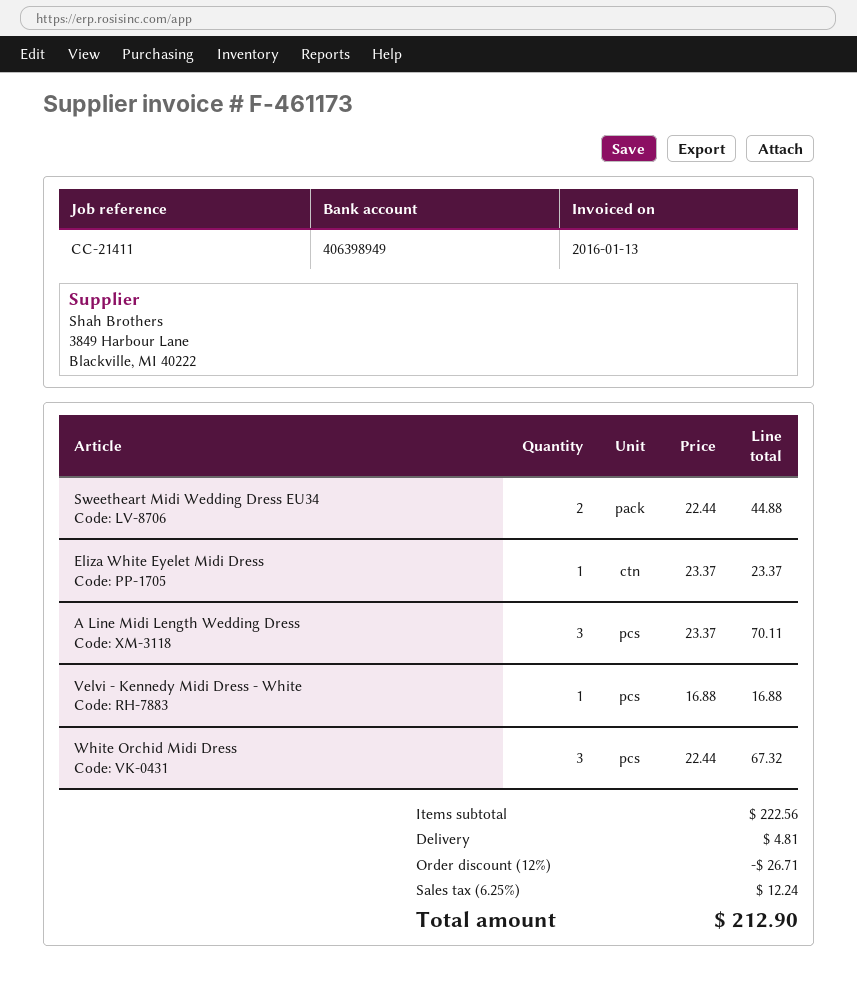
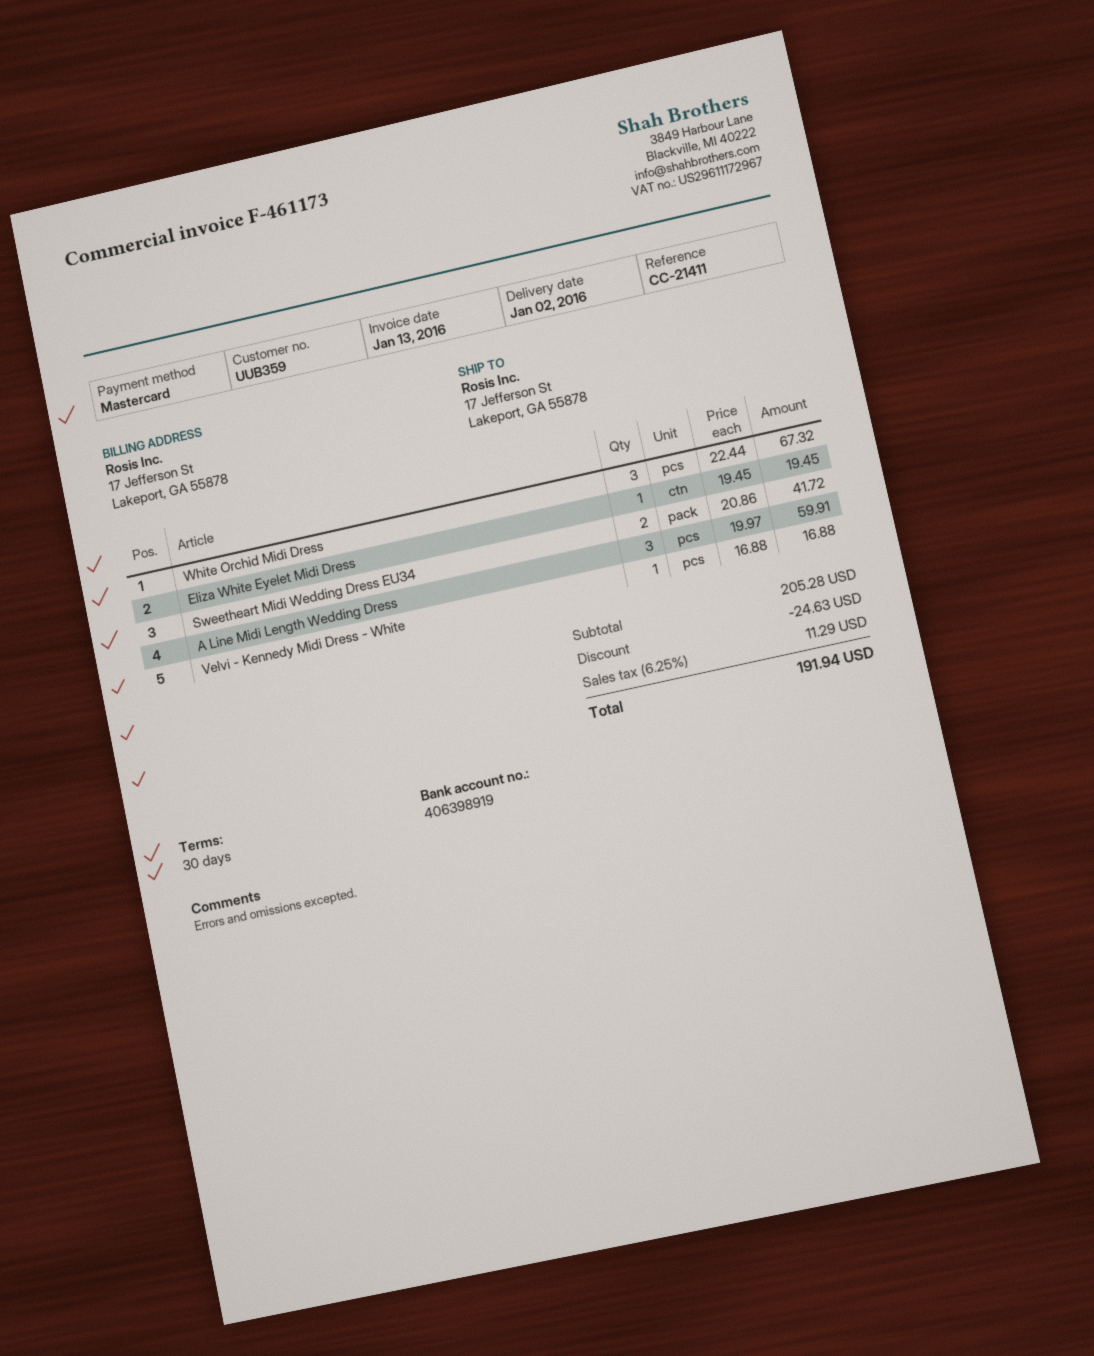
bank account: 406398949 -> 406398919
Sweetheart Midi Wedding Dress EU34: 2 x 22.44 = 44.88 -> 2 x 20.86 = 41.72
Eliza White Eyelet Midi Dress: 1 x 23.37 = 23.37 -> 1 x 19.45 = 19.45
A Line Midi Length Wedding Dress: 3 x 23.37 = 70.11 -> 3 x 19.97 = 59.91
subtotal: 222.56 -> 205.28
discount: 26.71 -> 24.63
shipping: 4.81 -> none
tax: 6.25% = 12.24 -> 6.25% = 11.29
total: 212.90 -> 191.94

